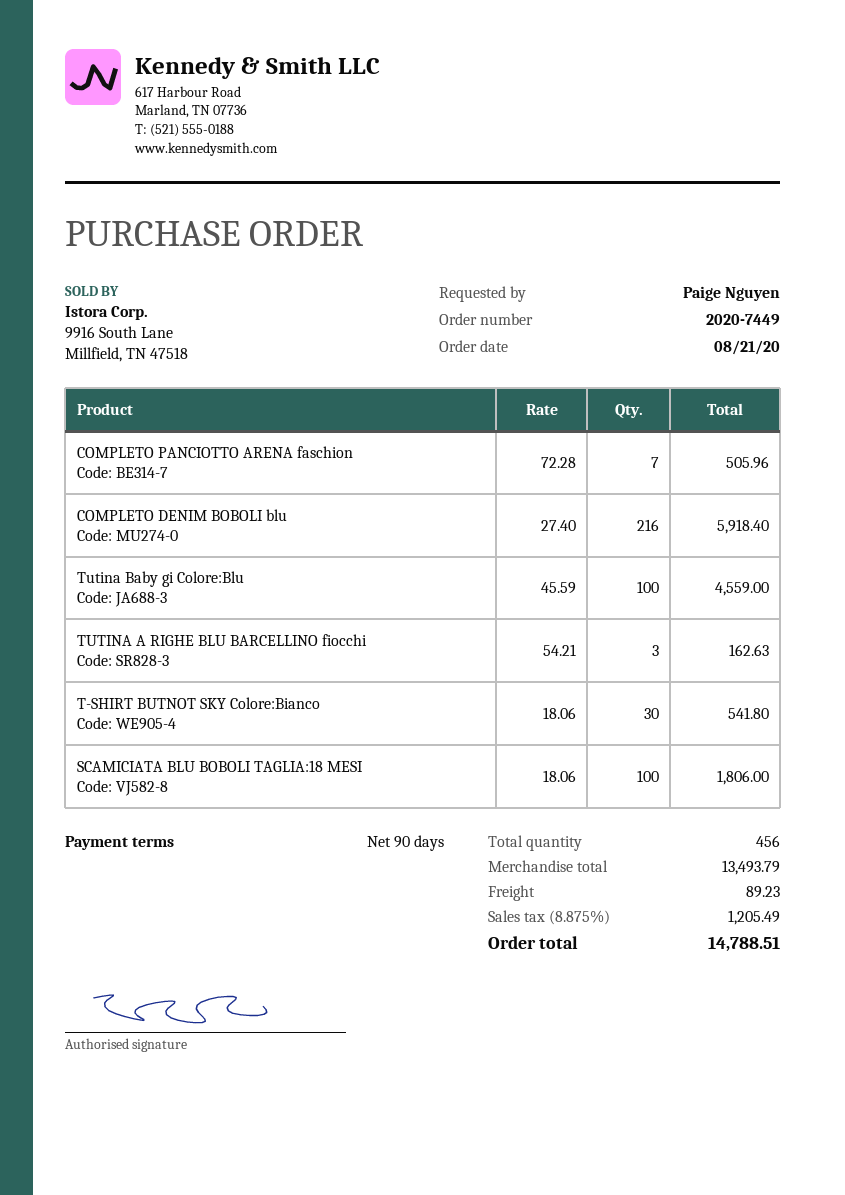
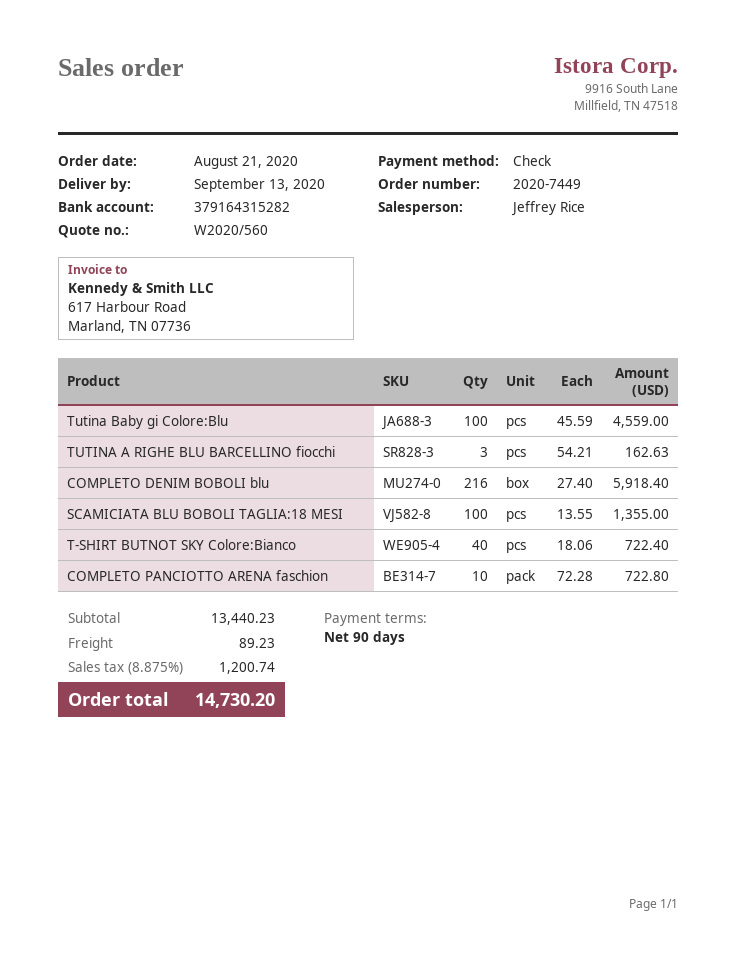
COMPLETO PANCIOTTO ARENA faschion: 7 x 72.28 = 505.96 -> 10 x 72.28 = 722.80
T-SHIRT BUTNOT SKY Colore:Bianco: 30 x 18.06 = 541.80 -> 40 x 18.06 = 722.40
SCAMICIATA BLU BOBOLI TAGLIA:18 MESI: 100 x 18.06 = 1806.00 -> 100 x 13.55 = 1355.00
subtotal: 13493.79 -> 13440.23
tax: 8.875% = 1205.49 -> 8.875% = 1200.74
total: 14788.51 -> 14730.20

